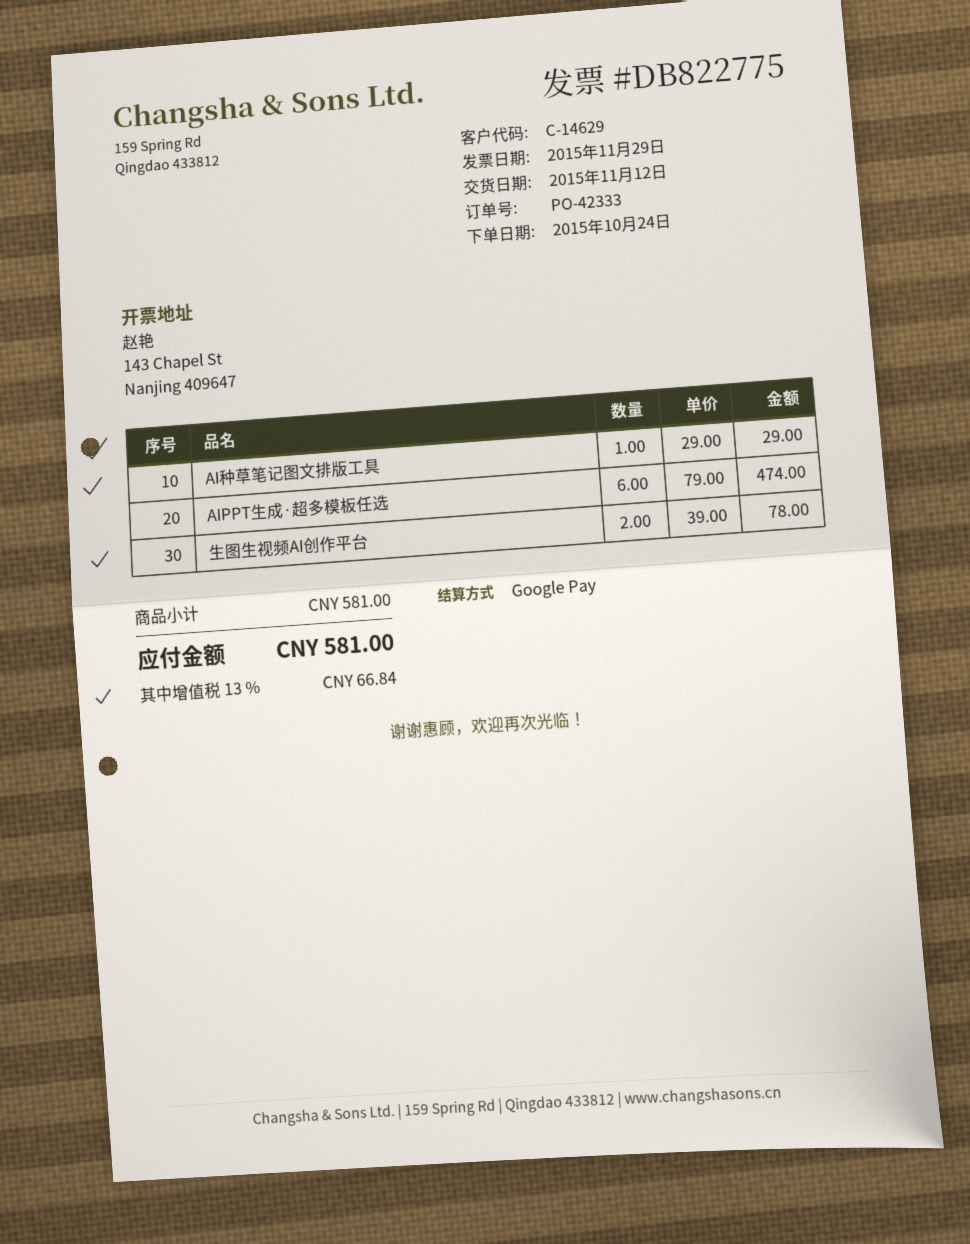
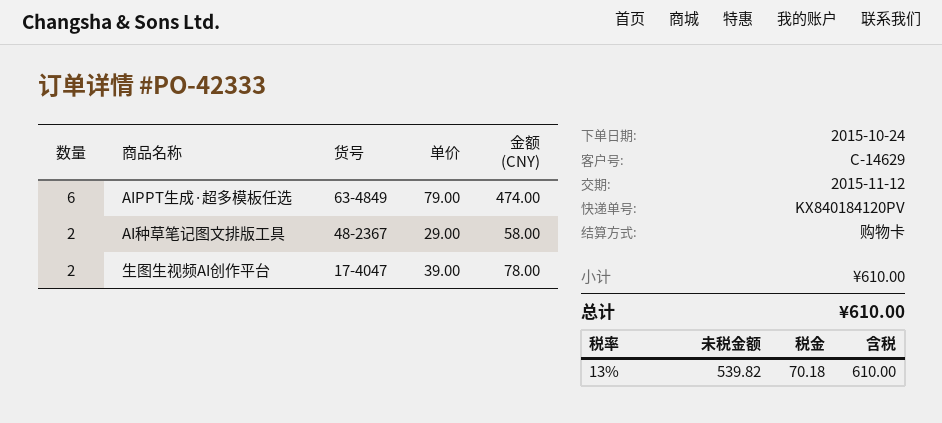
payment method: Google Pay -> gift card
AI种草笔记图文排版工具: 1 x 29.00 = 29.00 -> 2 x 29.00 = 58.00
subtotal: 581.00 -> 610.00
tax: 13% = 66.84 -> 13% = 70.18
total: 581.00 -> 610.00

